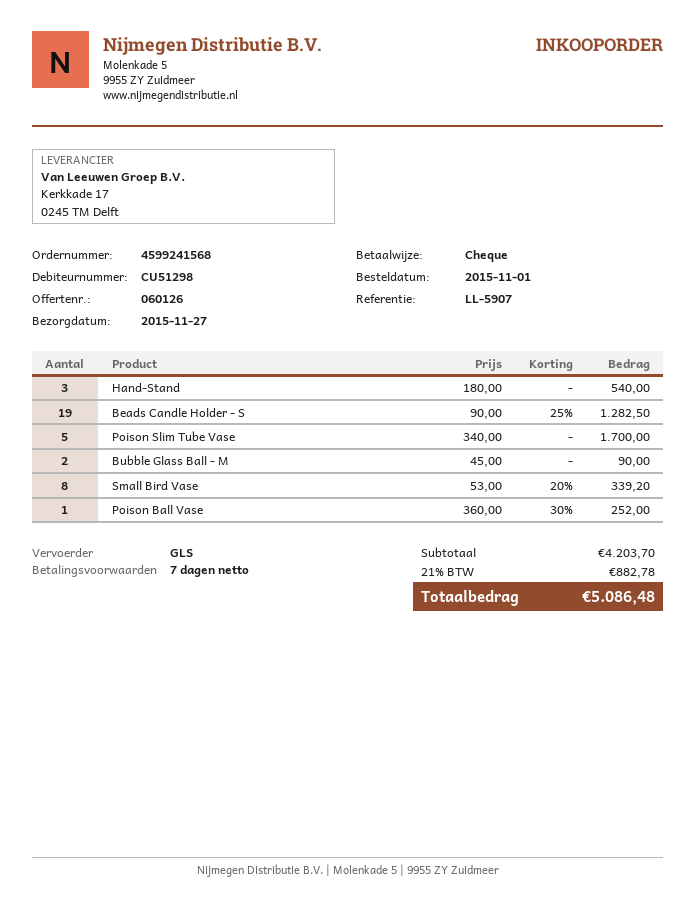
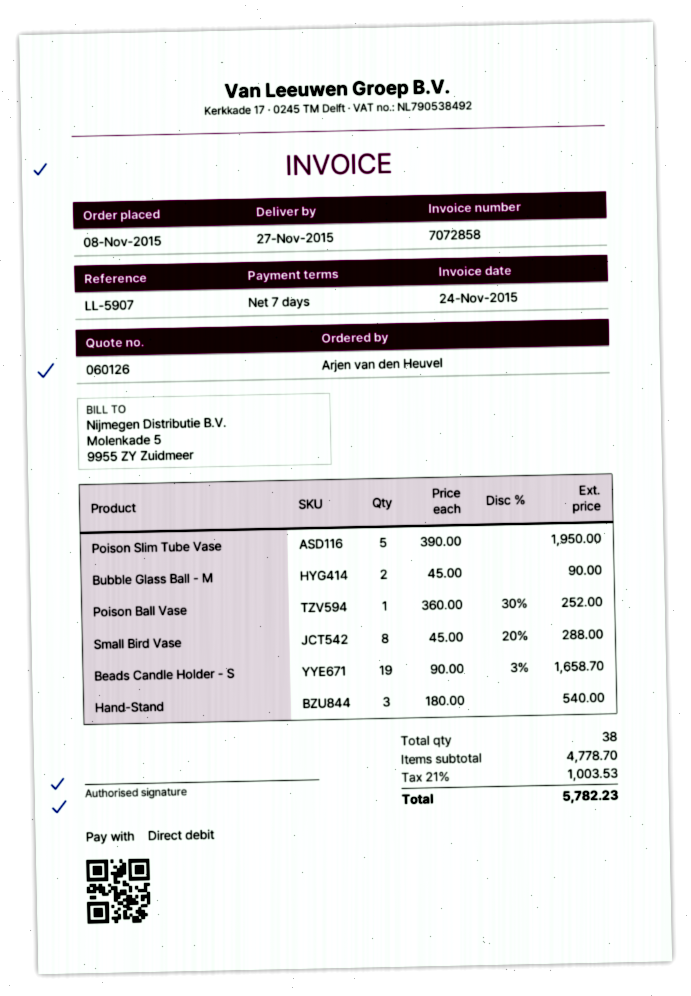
order date: 2015-11-01 -> 2015-11-08
payment method: cheque -> direct debit
Beads Candle Holder - S: 19 x 90.00 - 25% = 1282.50 -> 19 x 90.00 - 3% = 1658.70
Poison Slim Tube Vase: 5 x 340.00 = 1700.00 -> 5 x 390.00 = 1950.00
Small Bird Vase: 8 x 53.00 - 20% = 339.20 -> 8 x 45.00 - 20% = 288.00
subtotal: 4203.70 -> 4778.70
tax: 21% = 882.78 -> 21% = 1003.53
total: 5086.48 -> 5782.23

